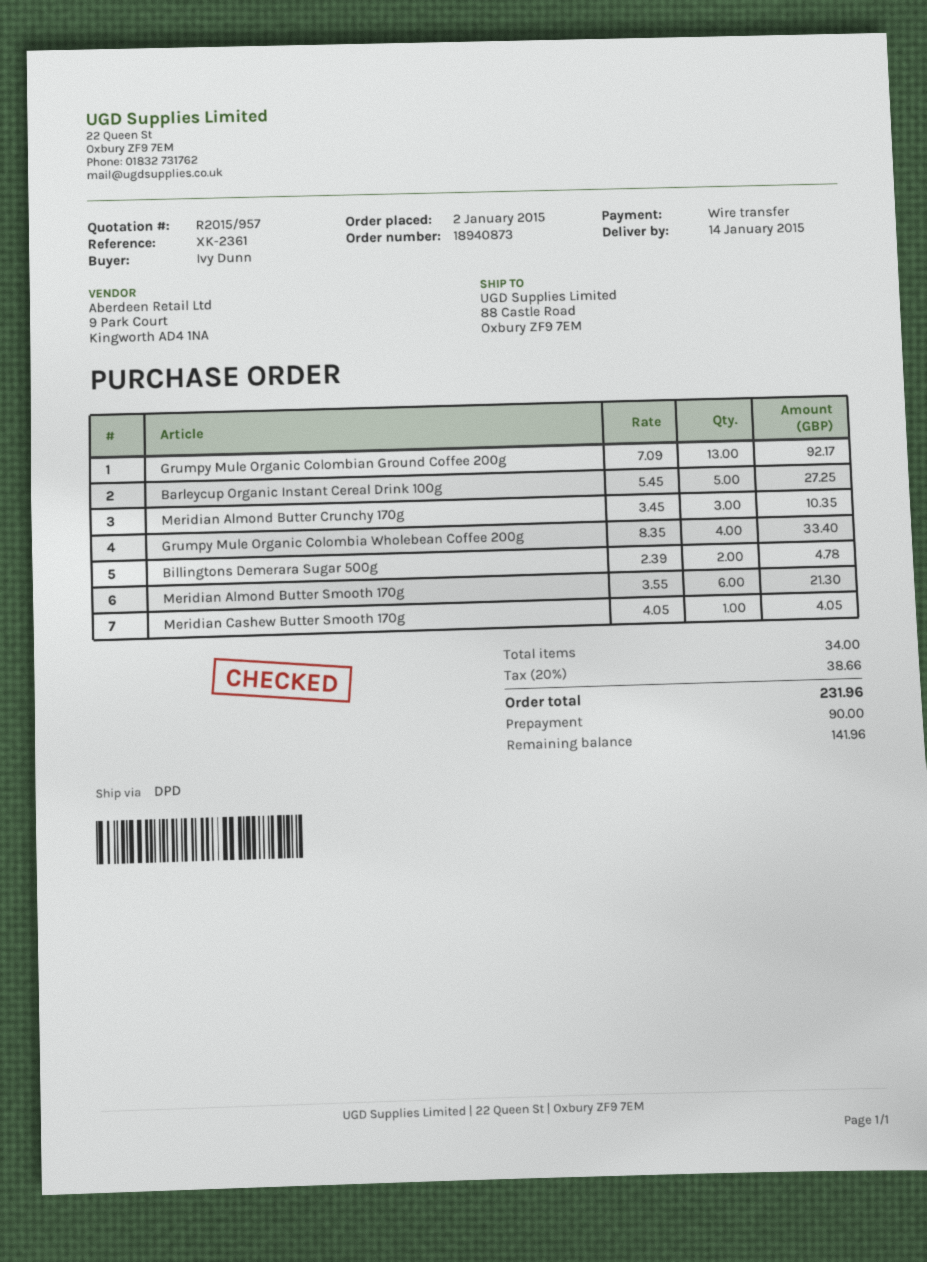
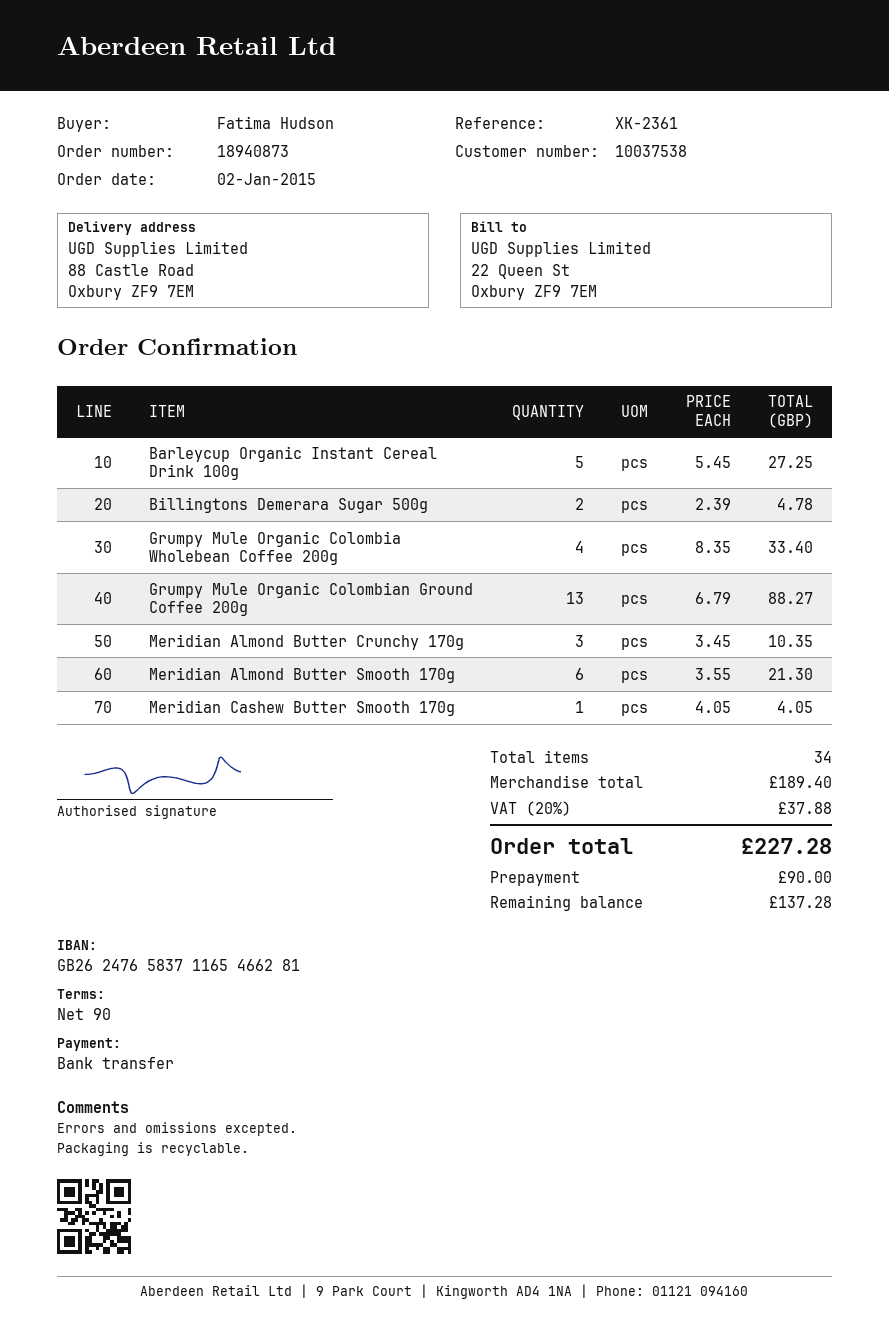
ordered by: Ivy Dunn -> Fatima Hudson
Grumpy Mule Organic Colombian Ground Coffee 200g: 13 x 7.09 = 92.17 -> 13 x 6.79 = 88.27
tax: 20% = 38.66 -> 20% = 37.88
total: 231.96 -> 227.28
balance: 141.96 -> 137.28

